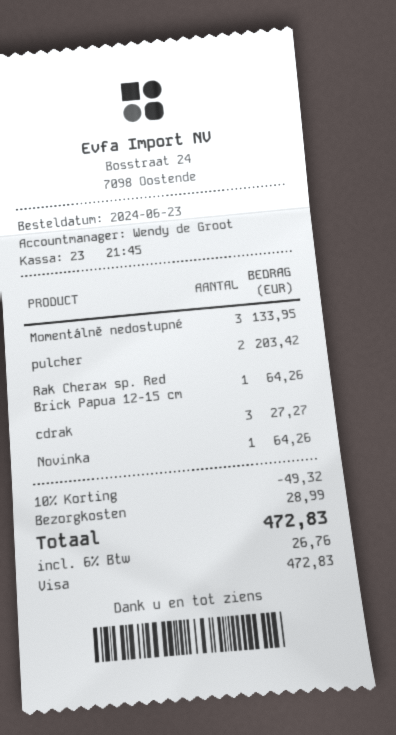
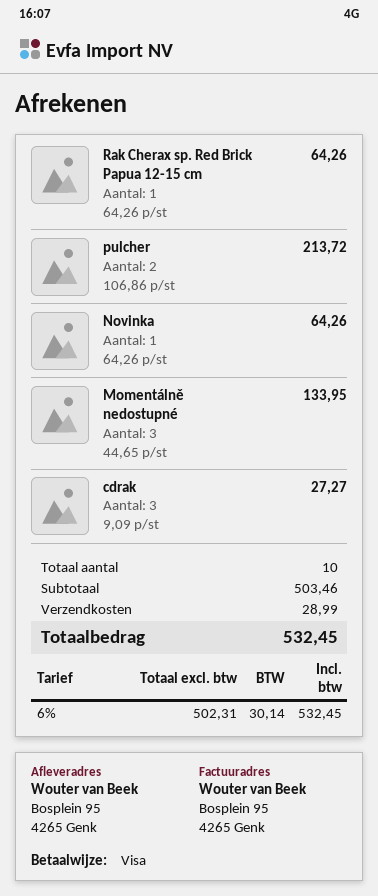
pulcher: 2 for 203.42 -> 2 for 213.72
discount: 10% = 49.32 -> none
tax: 6% = 26.76 -> 6% = 30.14
total: 472.83 -> 532.45

